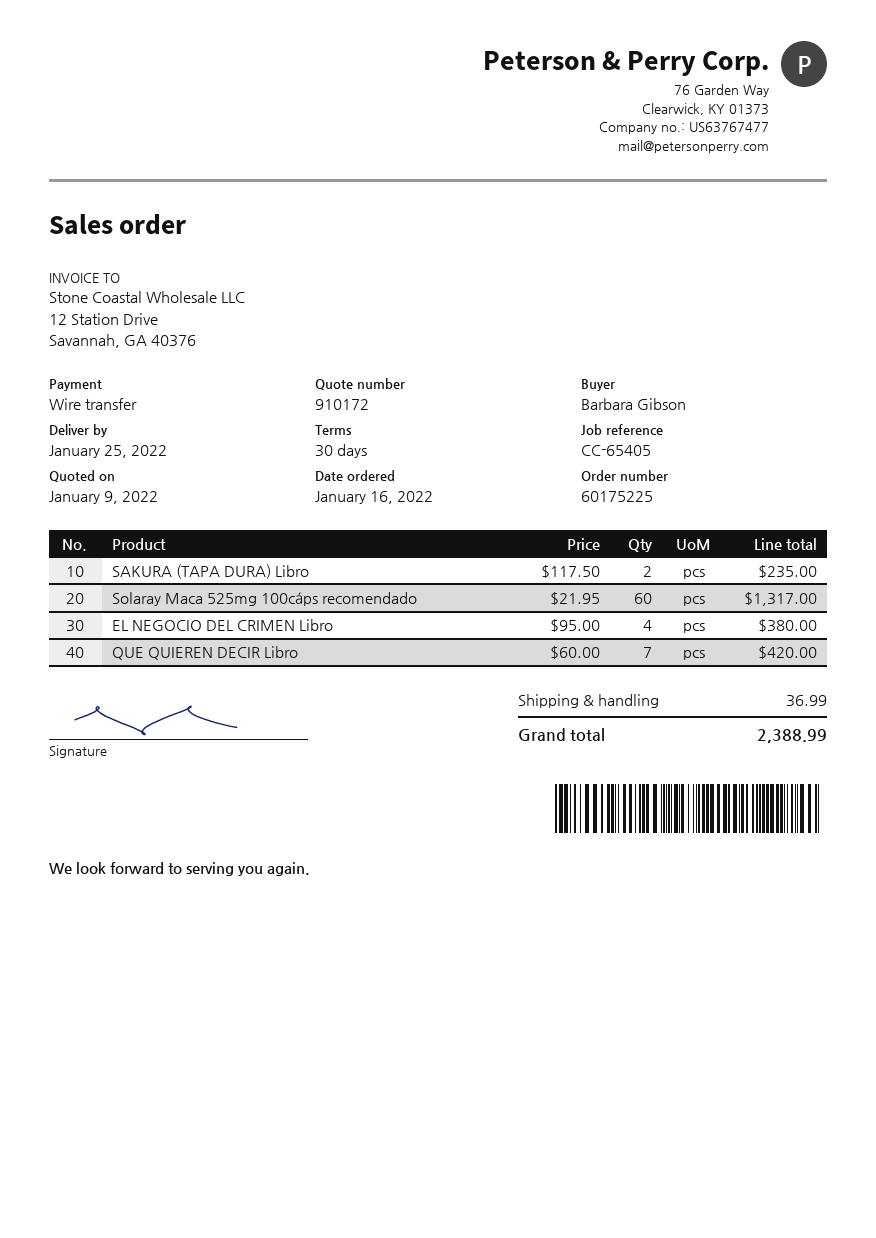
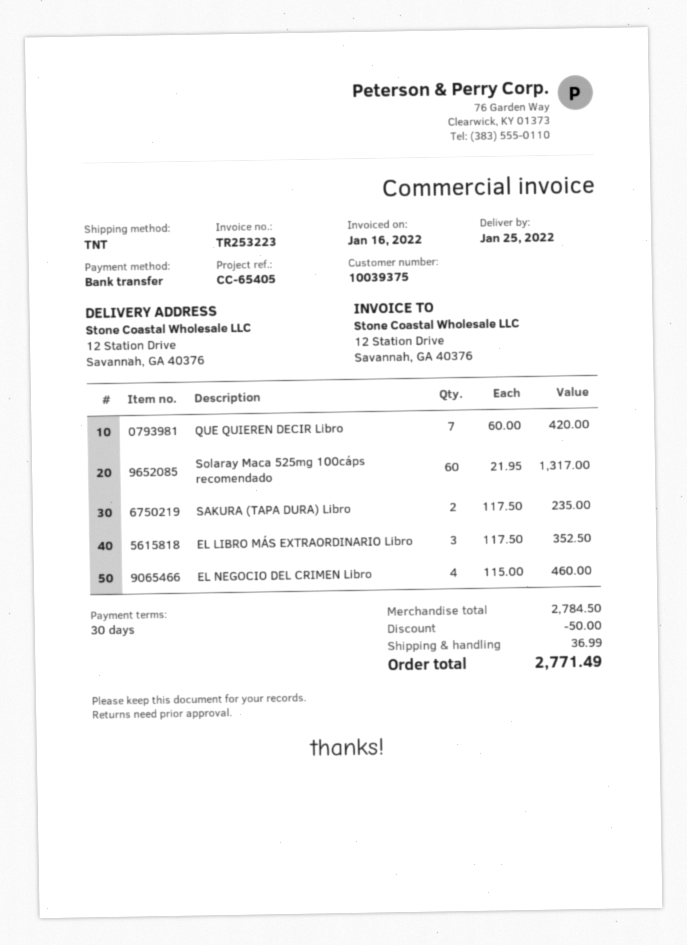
EL NEGOCIO DEL CRIMEN Libro: 4 x 95.00 = 380.00 -> 4 x 115.00 = 460.00
EL LIBRO MÁS EXTRAORDINARIO Libro: none -> 3 x 117.50 = 352.50
discount: none -> 50.00
total: 2388.99 -> 2771.49

